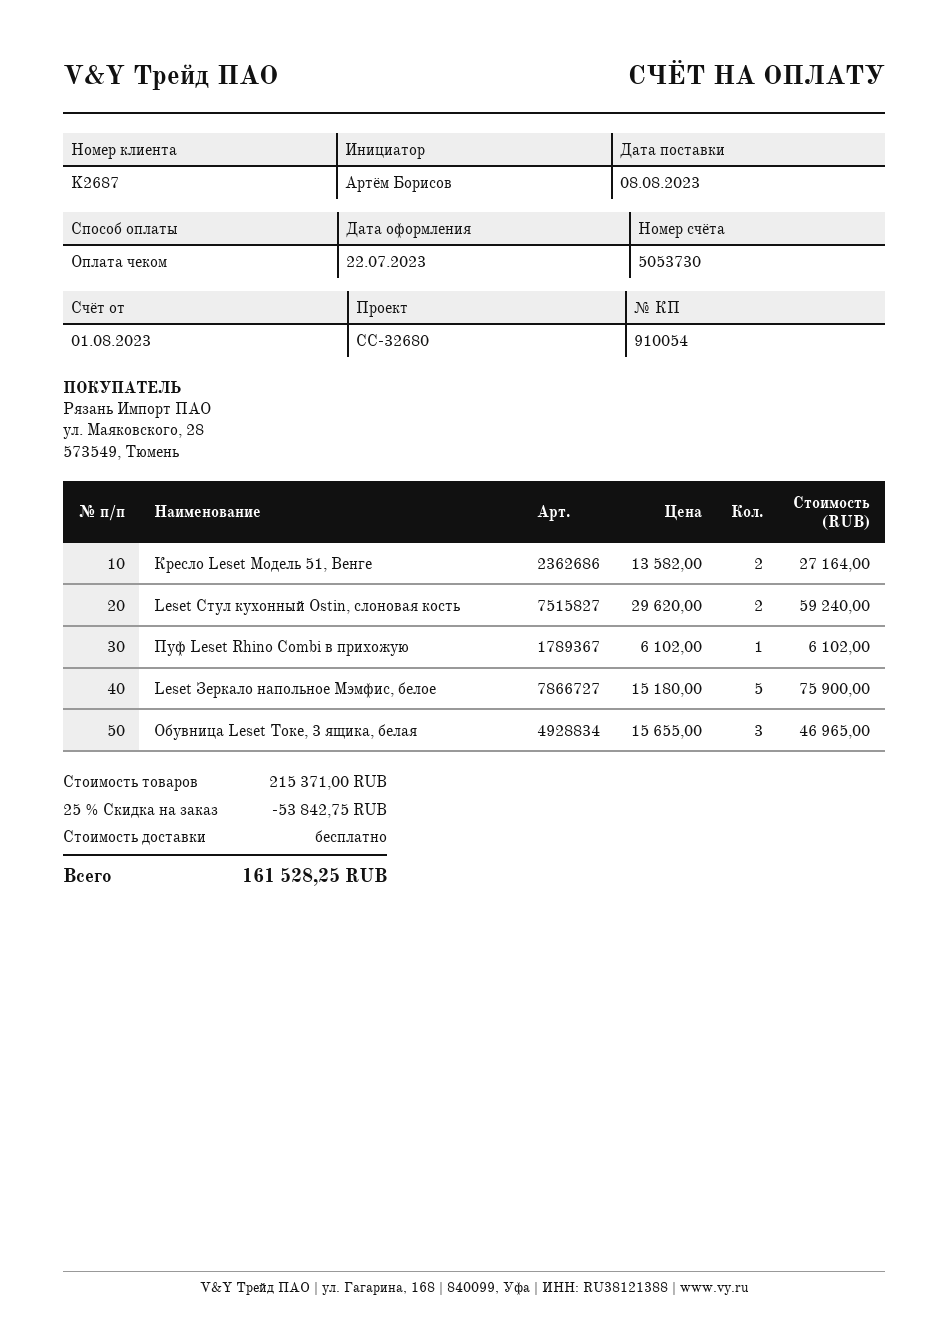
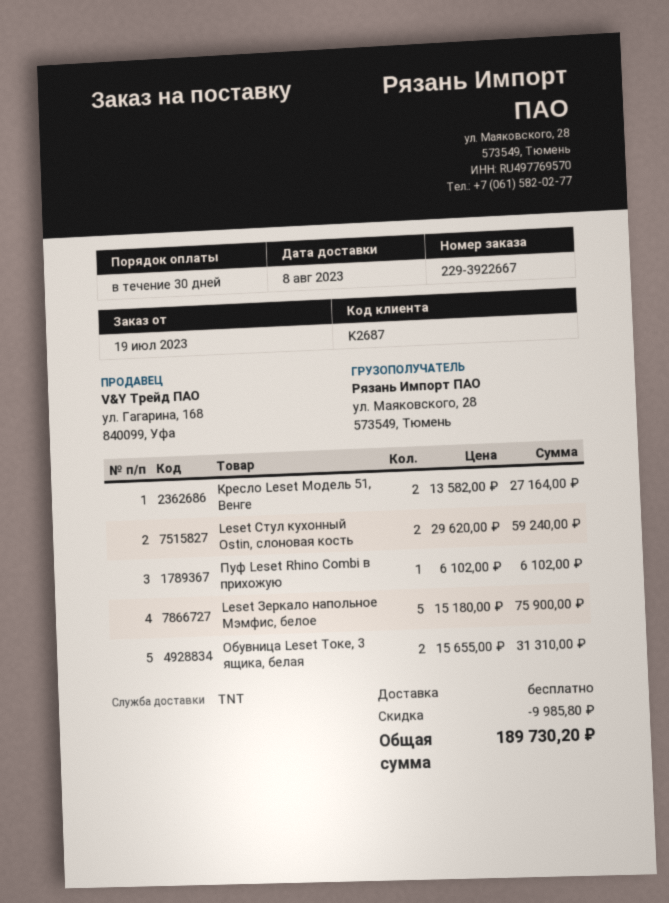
order date: 2023-07-22 -> 2023-07-19
Обувница Leset Токе, 3 ящика, белая: 3 x 15655.00 = 46965.00 -> 2 x 15655.00 = 31310.00
discount: 53842.75 -> 9985.80
total: 161528.25 -> 189730.20

